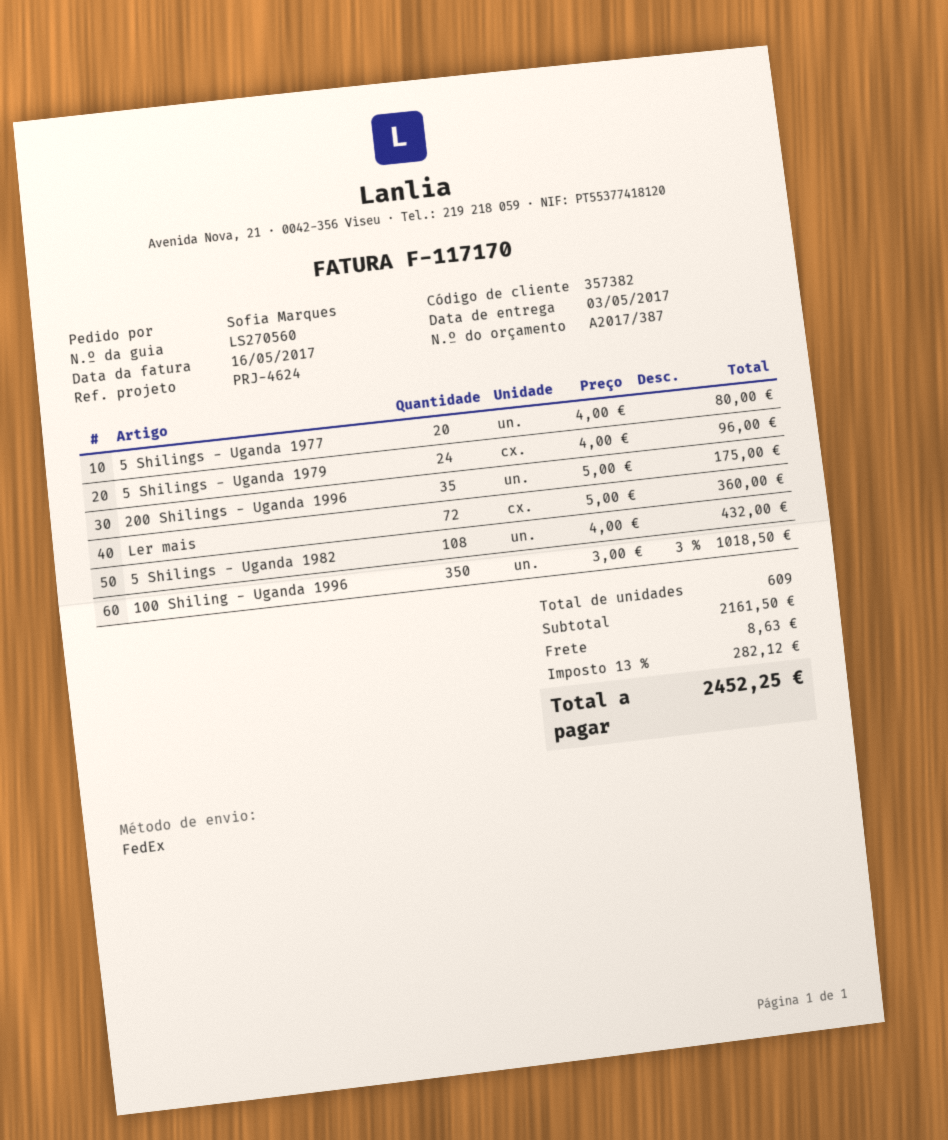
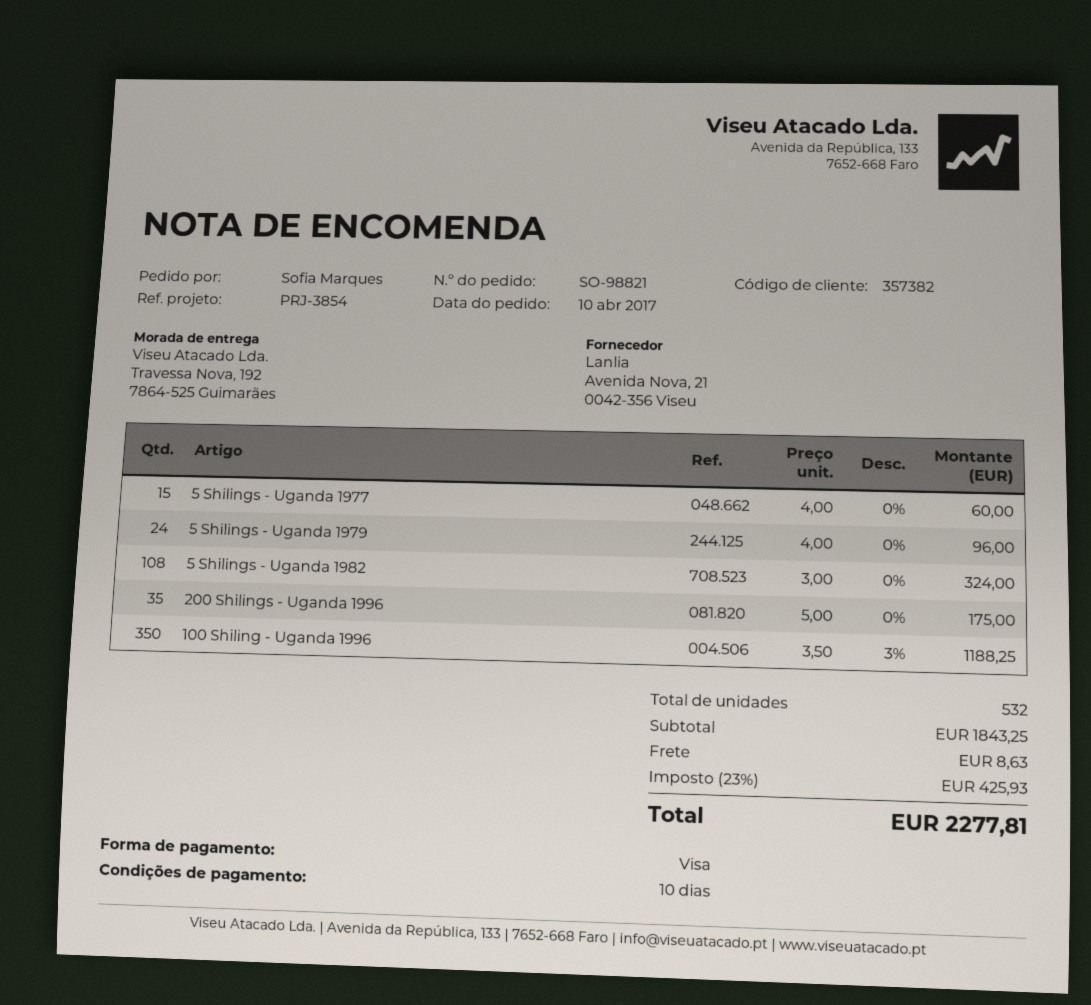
reference: PRJ-4624 -> PRJ-3854
5 Shilings - Uganda 1977: 20 x 4.00 = 80.00 -> 15 x 4.00 = 60.00
Ler mais: 72 x 5.00 = 360.00 -> none
5 Shilings - Uganda 1982: 108 x 4.00 = 432.00 -> 108 x 3.00 = 324.00
100 Shiling - Uganda 1996: 350 x 3.00 - 3% = 1018.50 -> 350 x 3.50 - 3% = 1188.25
total quantity: 609 -> 532
subtotal: 2161.50 -> 1843.25
tax: 13% = 282.12 -> 23% = 425.93
total: 2452.25 -> 2277.81

